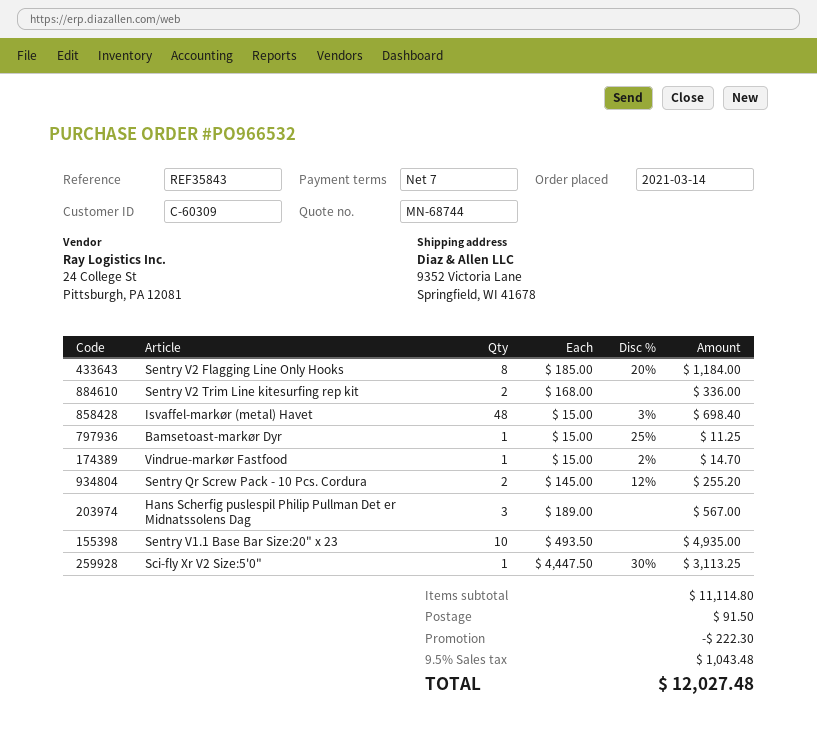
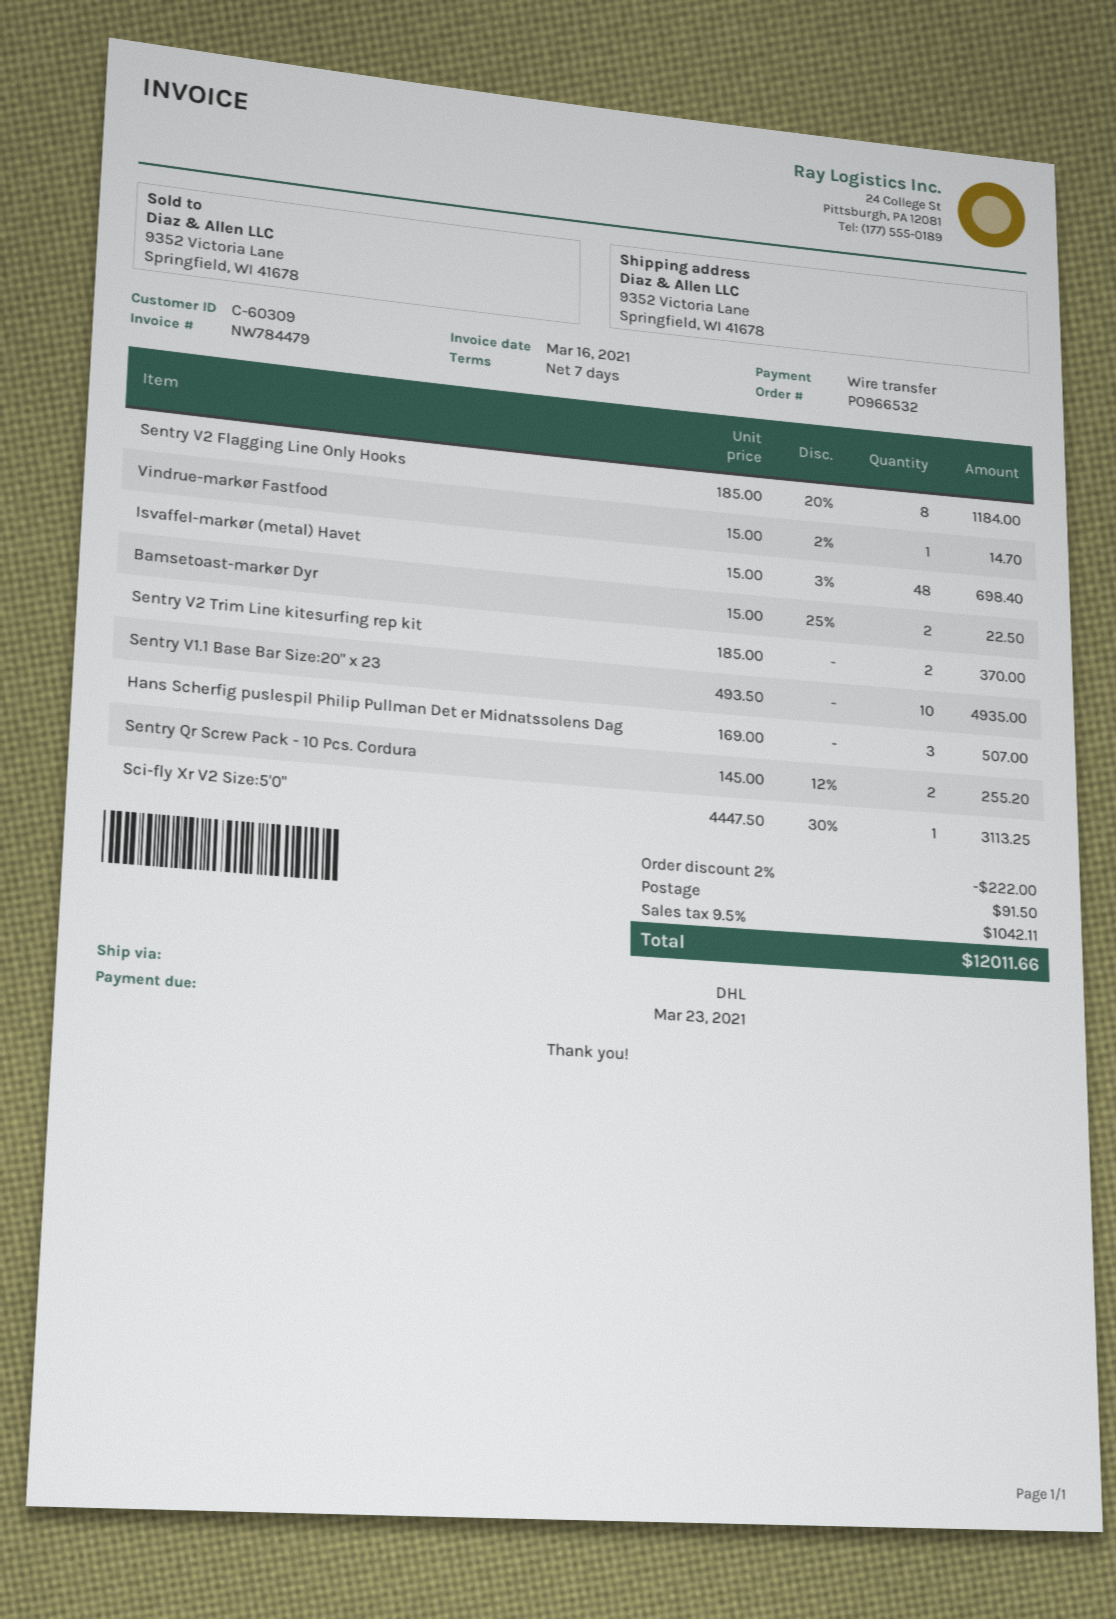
Sentry V2 Trim Line kitesurfing rep kit: 2 x 168.00 = 336.00 -> 2 x 185.00 = 370.00
Bamsetoast-markør Dyr: 1 x 15.00 - 25% = 11.25 -> 2 x 15.00 - 25% = 22.50
Hans Scherfig puslespil Philip Pullman Det er Midnatssolens Dag: 3 x 189.00 = 567.00 -> 3 x 169.00 = 507.00
discount: 222.30 -> 222.00
tax: 9.5% = 1043.48 -> 9.5% = 1042.11
total: 12027.48 -> 12011.66

